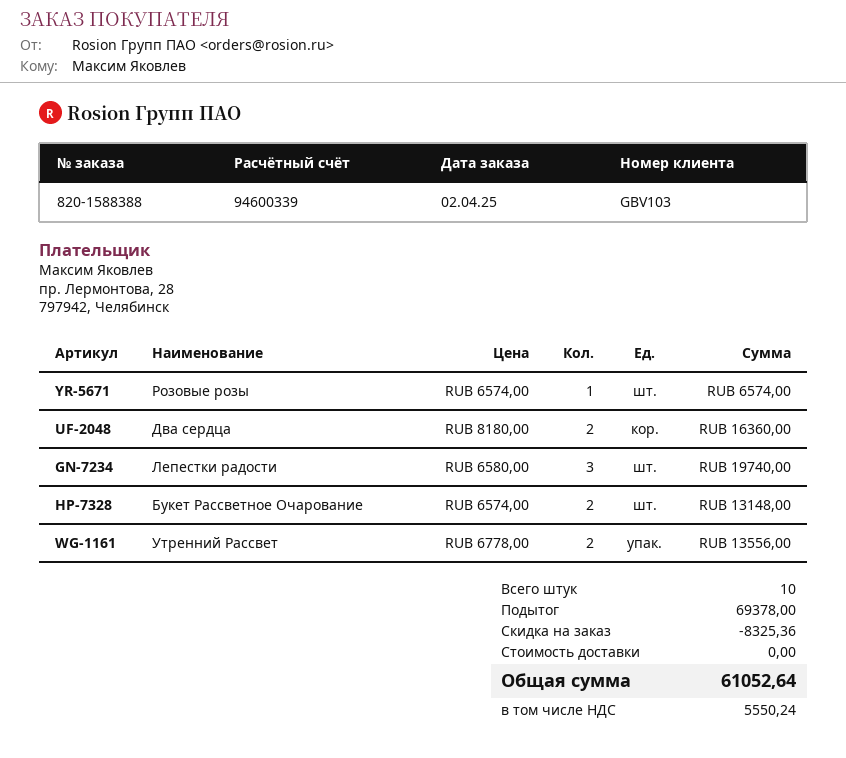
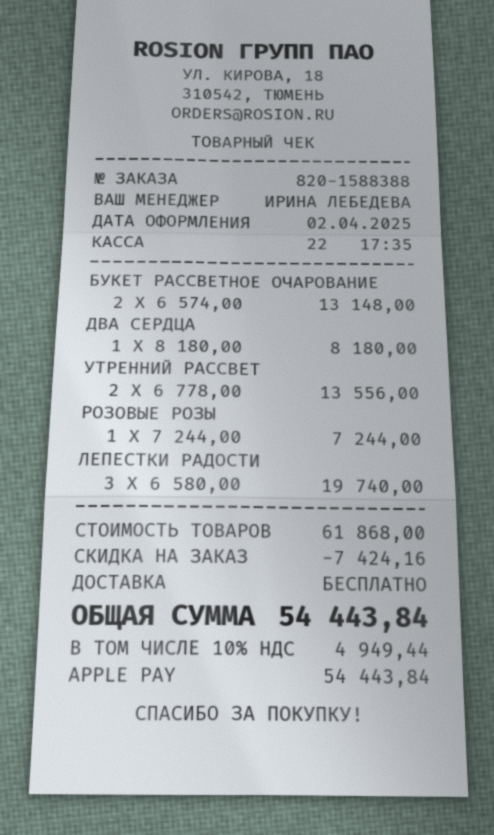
Розовые розы: 1 x 6574.00 = 6574.00 -> 1 x 7244.00 = 7244.00
Два сердца: 2 x 8180.00 = 16360.00 -> 1 x 8180.00 = 8180.00
subtotal: 69378.00 -> 61868.00
discount: 8325.36 -> 7424.16
tax: 5550.24 -> 4949.44
total: 61052.64 -> 54443.84

